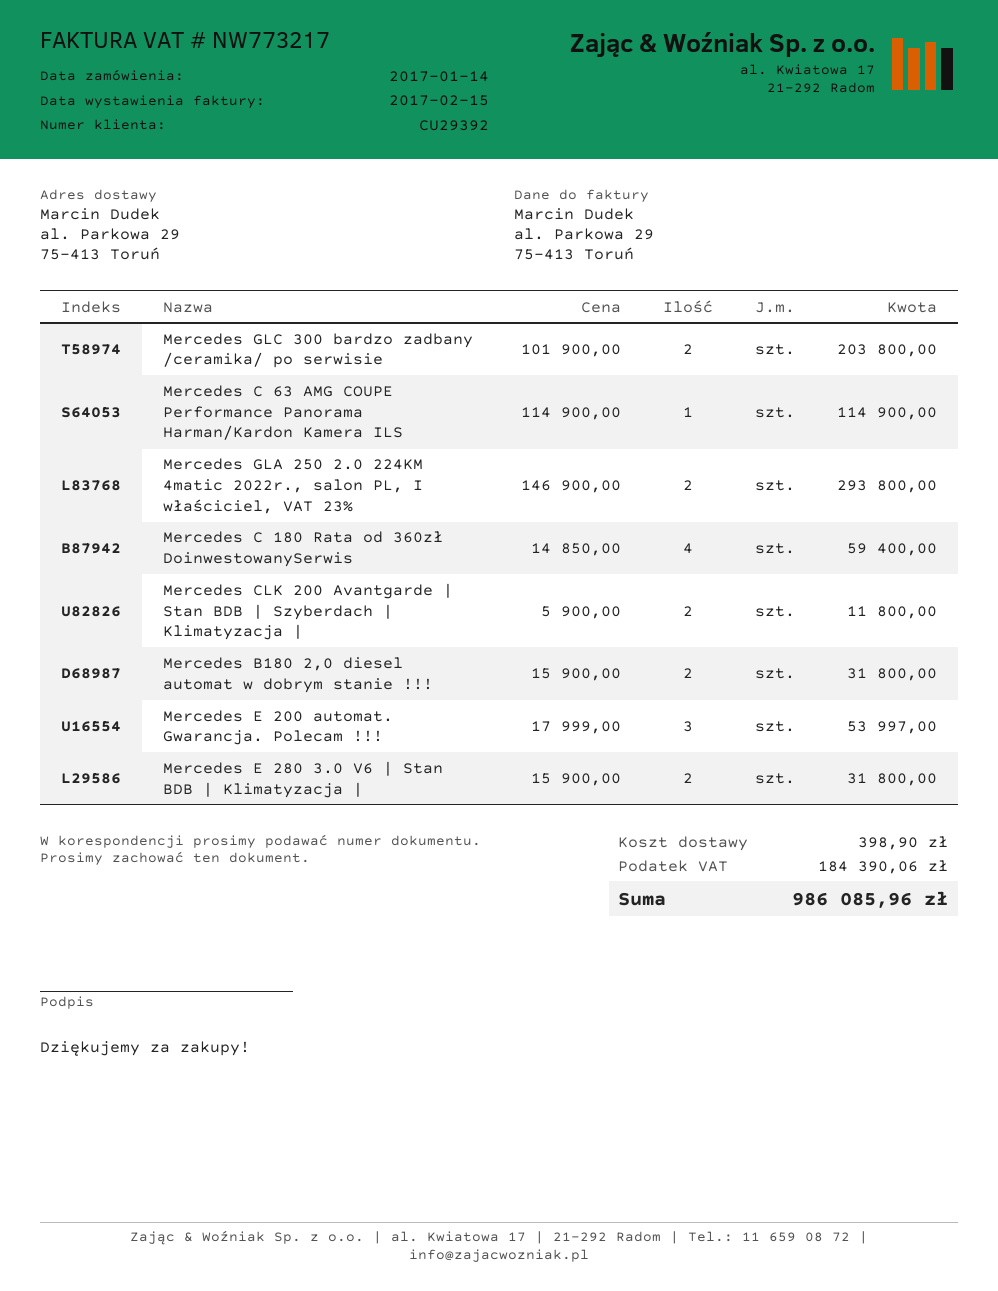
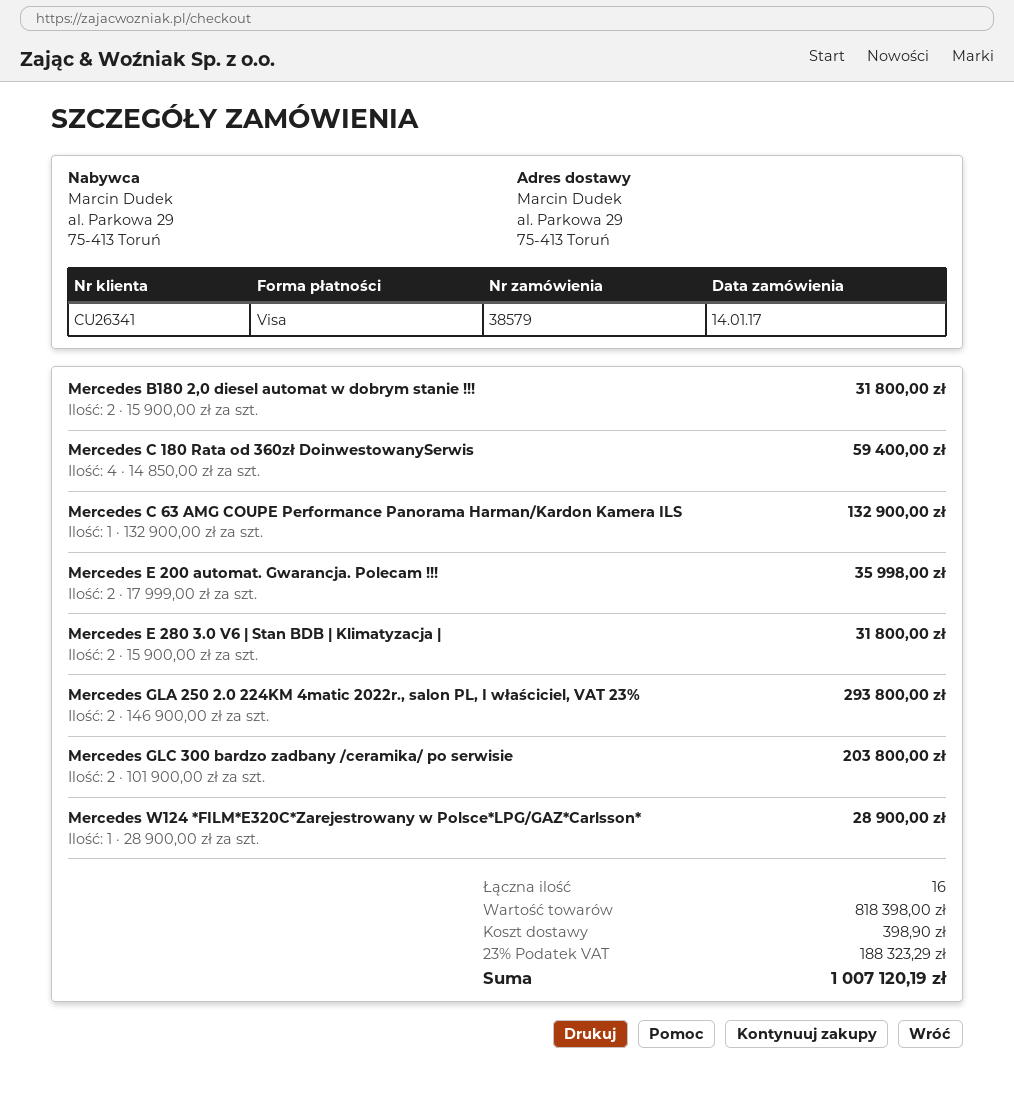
customer number: CU29392 -> CU26341
Mercedes C 63 AMG COUPE Performance Panorama Harman/Kardon Kamera ILS: 1 x 114900.00 = 114900.00 -> 1 x 132900.00 = 132900.00
Mercedes CLK 200 Avantgarde | Stan BDB | Szyberdach | Klimatyzacja |: 2 x 5900.00 = 11800.00 -> none
Mercedes E 200 automat. Gwarancja. Polecam !!!: 3 x 17999.00 = 53997.00 -> 2 x 17999.00 = 35998.00
Mercedes W124 *FILM*E320C*Zarejestrowany w Polsce*LPG/GAZ*Carlsson*: none -> 1 x 28900.00 = 28900.00
tax: 184390.06 -> 188323.29
total: 986085.96 -> 1007120.19

